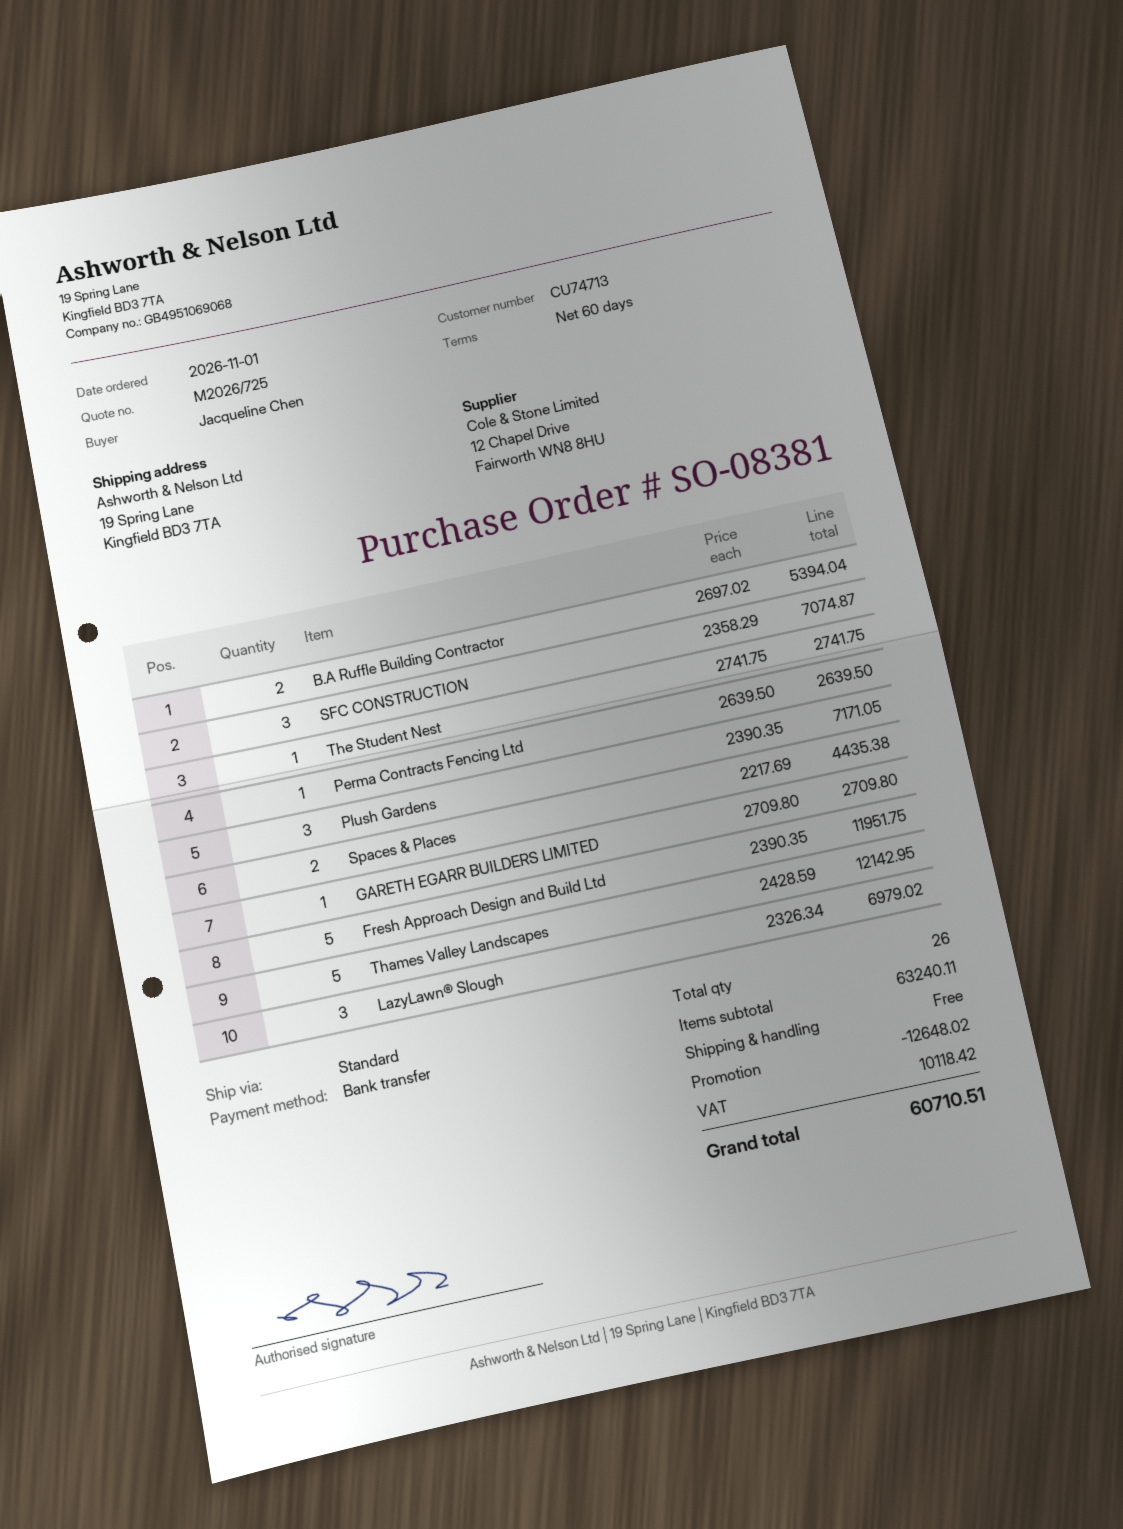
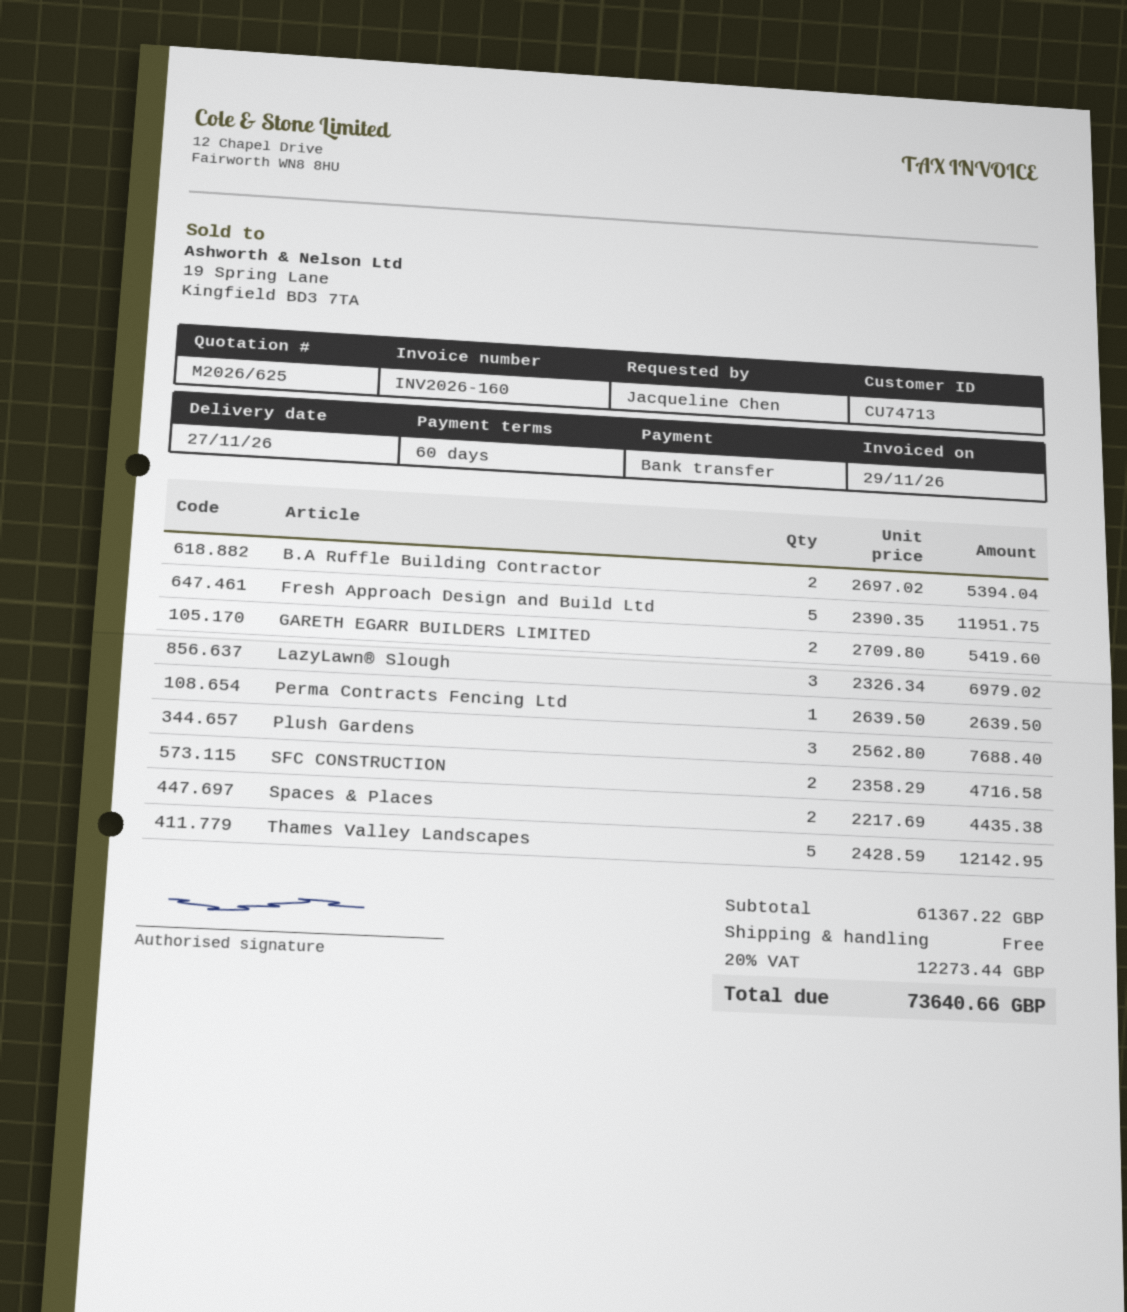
quote number: M2026/725 -> M2026/625
SFC CONSTRUCTION: 3 x 2358.29 = 7074.87 -> 2 x 2358.29 = 4716.58
The Student Nest: 1 x 2741.75 = 2741.75 -> none
Plush Gardens: 3 x 2390.35 = 7171.05 -> 3 x 2562.80 = 7688.40
GARETH EGARR BUILDERS LIMITED: 1 x 2709.80 = 2709.80 -> 2 x 2709.80 = 5419.60
subtotal: 63240.11 -> 61367.22
discount: 12648.02 -> none
tax: 10118.42 -> 12273.44
total: 60710.51 -> 73640.66

